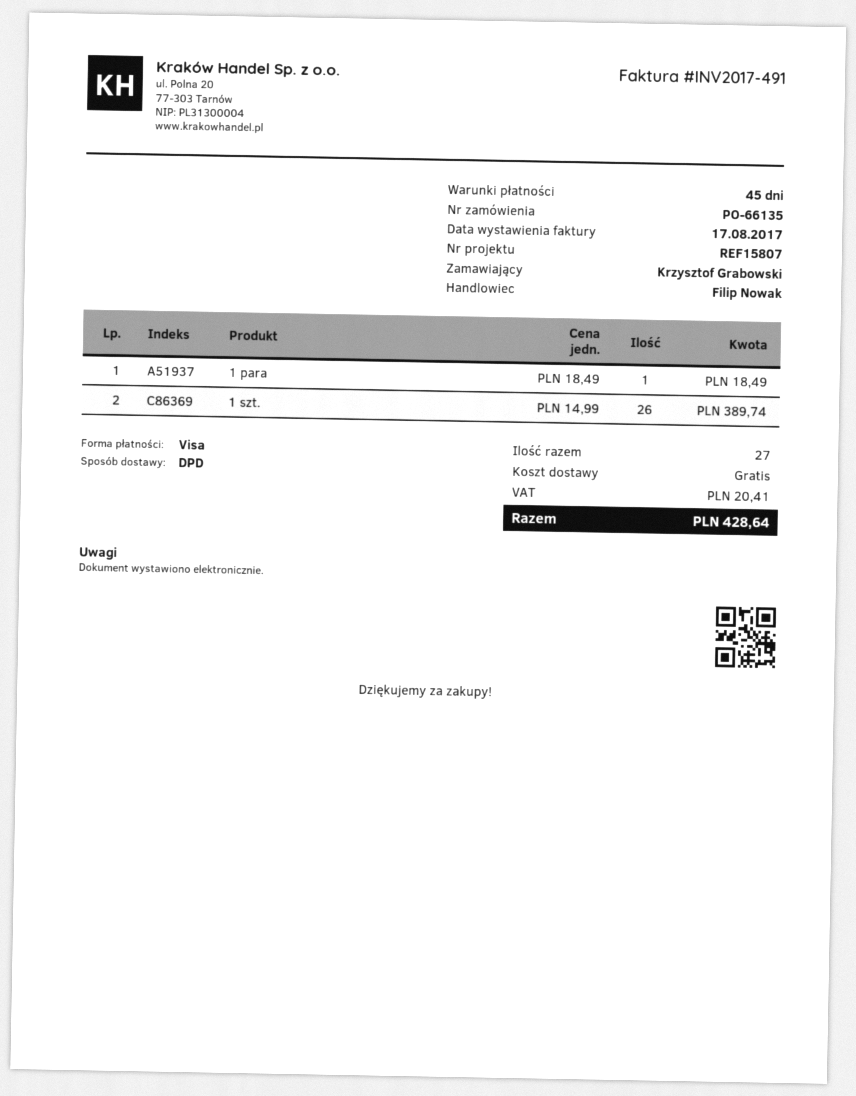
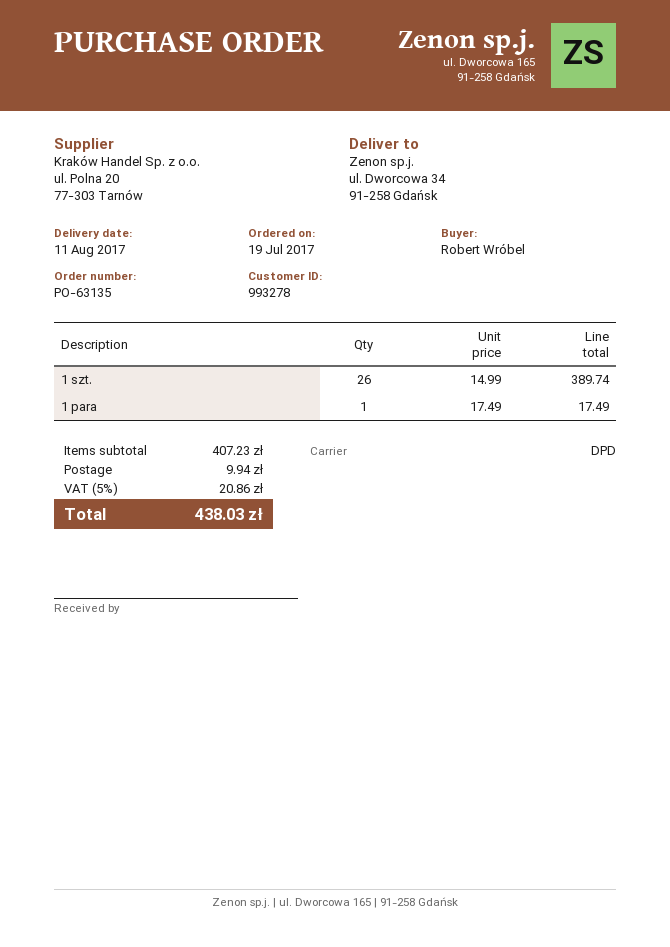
order number: PO-66135 -> PO-63135
ordered by: Krzysztof Grabowski -> Robert Wróbel
1 para: 1 x 18.49 = 18.49 -> 1 x 17.49 = 17.49
shipping: 0.00 -> 9.94
tax: 20.41 -> 20.86
total: 428.64 -> 438.03

